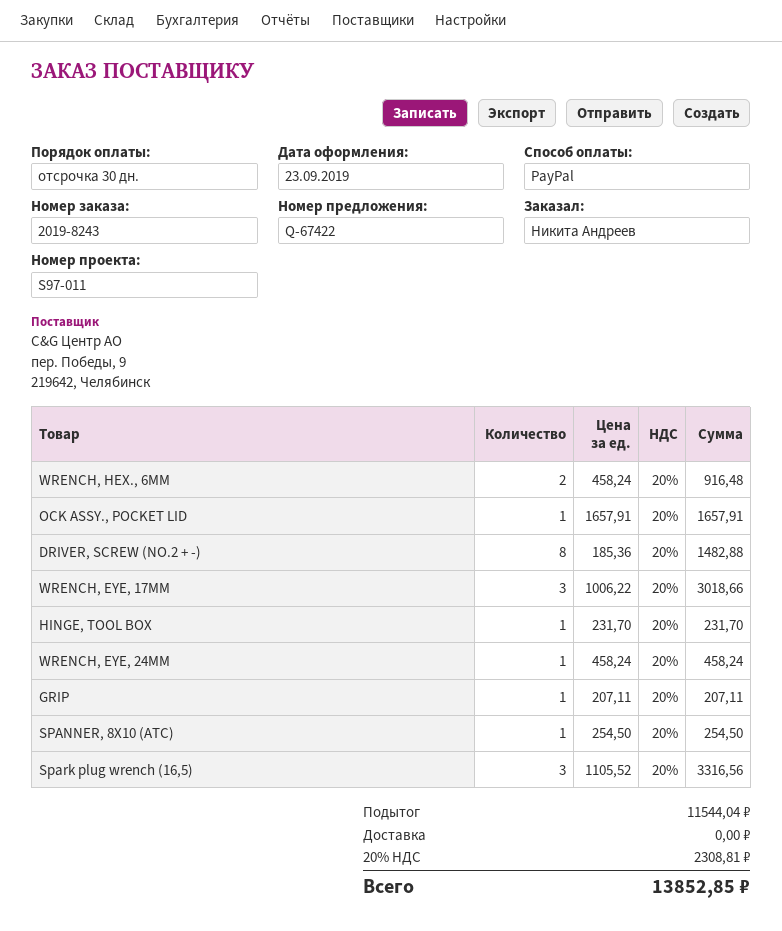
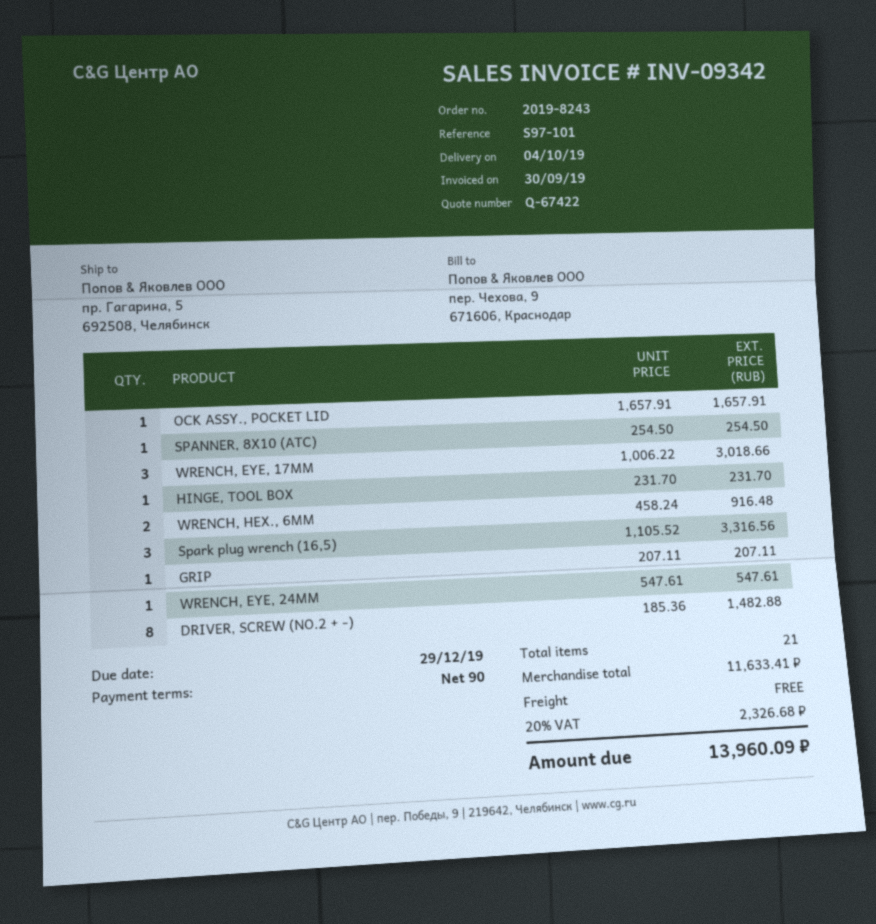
payment terms: 30 days -> 90 days
reference: S97-011 -> S97-101
WRENCH, EYE, 24MM: 1 x 458.24 = 458.24 -> 1 x 547.61 = 547.61
subtotal: 11544.04 -> 11633.41
tax: 20% = 2308.81 -> 20% = 2326.68
total: 13852.85 -> 13960.09

